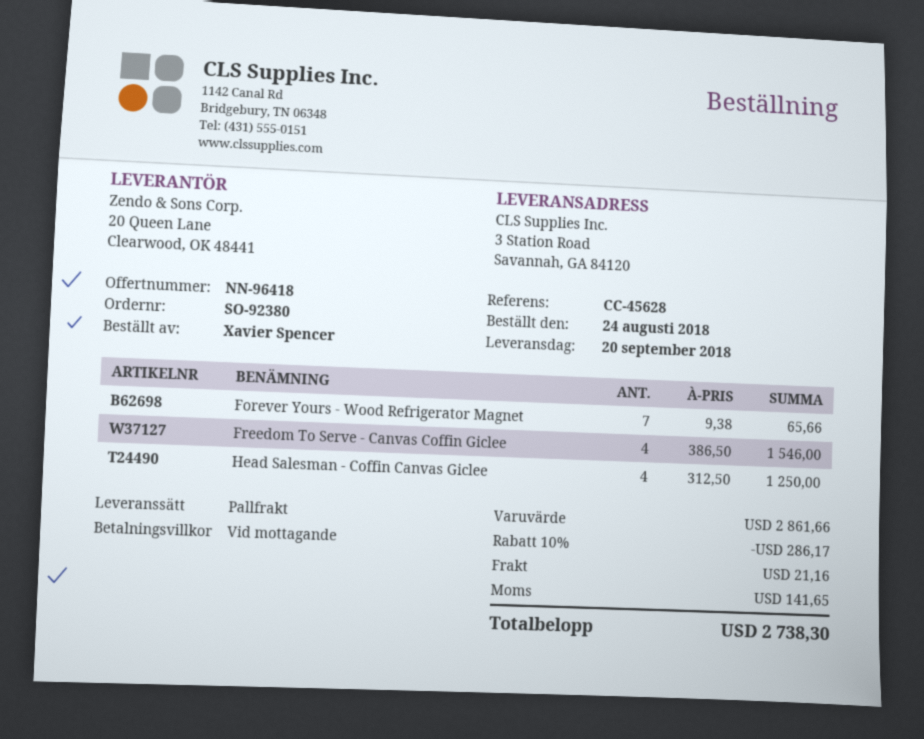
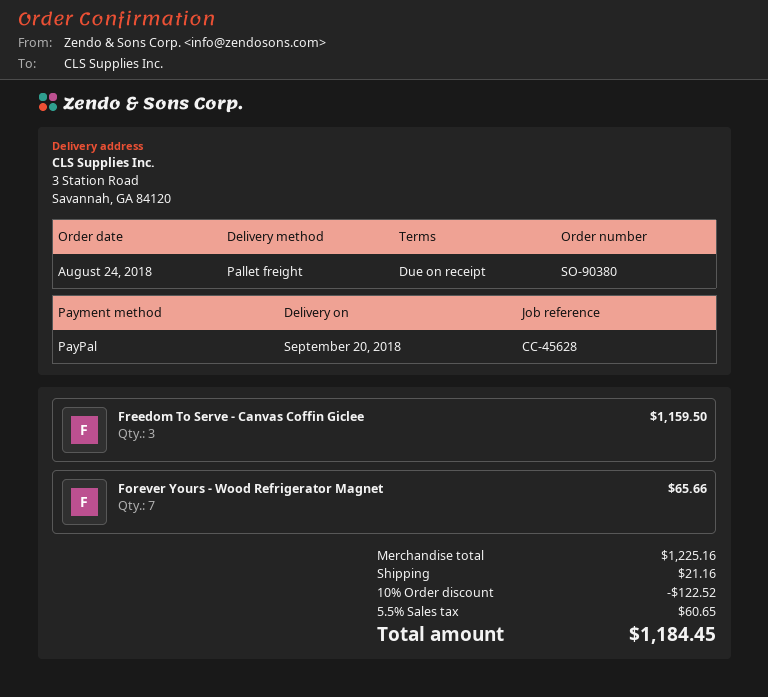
order number: SO-92380 -> SO-90380
Freedom To Serve - Canvas Coffin Giclee: 4 for 1546.00 -> 3 for 1159.50
Head Salesman - Coffin Canvas Giclee: 4 for 1250.00 -> none
subtotal: 2861.66 -> 1225.16
discount: 10% = 286.17 -> 10% = 122.52
tax: 141.65 -> 60.65
total: 2738.30 -> 1184.45

